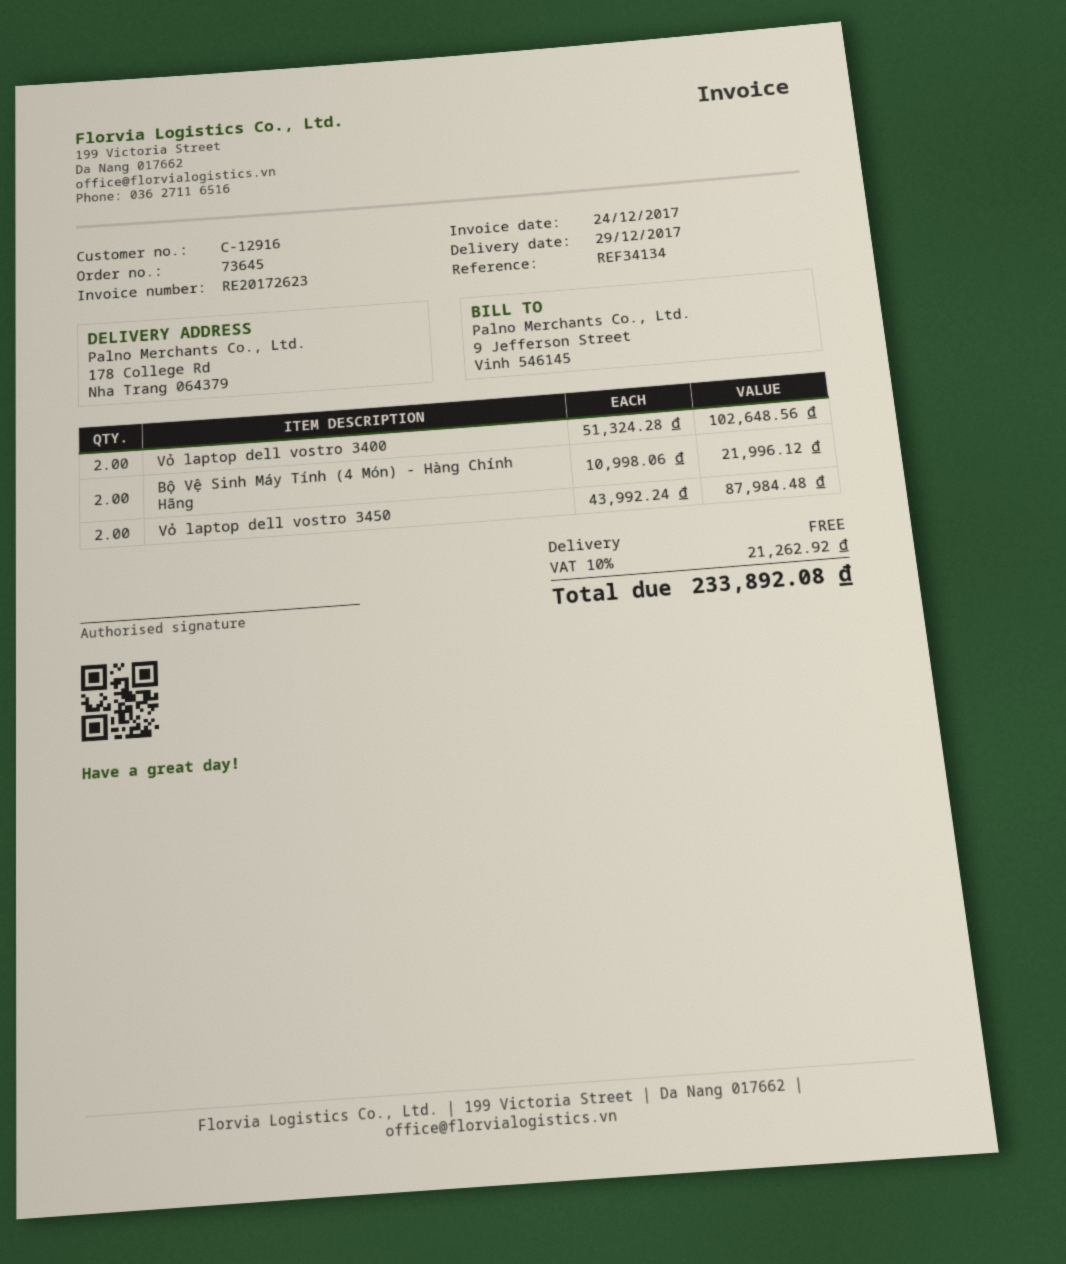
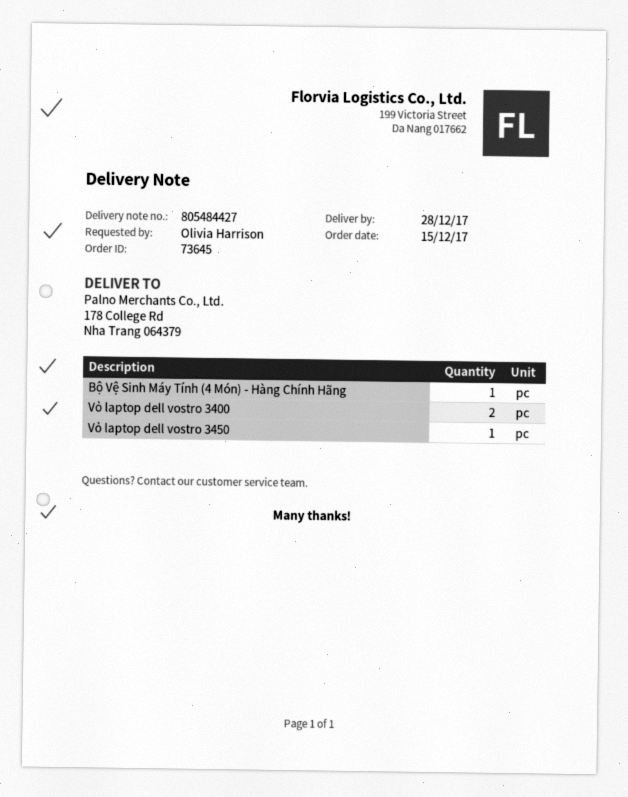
delivery date: 2017-12-29 -> 2017-12-28
Bộ Vệ Sinh Máy Tính (4 Món) - Hàng Chính Hãng: 2 -> 1
Vỏ laptop dell vostro 3450: 2 -> 1

